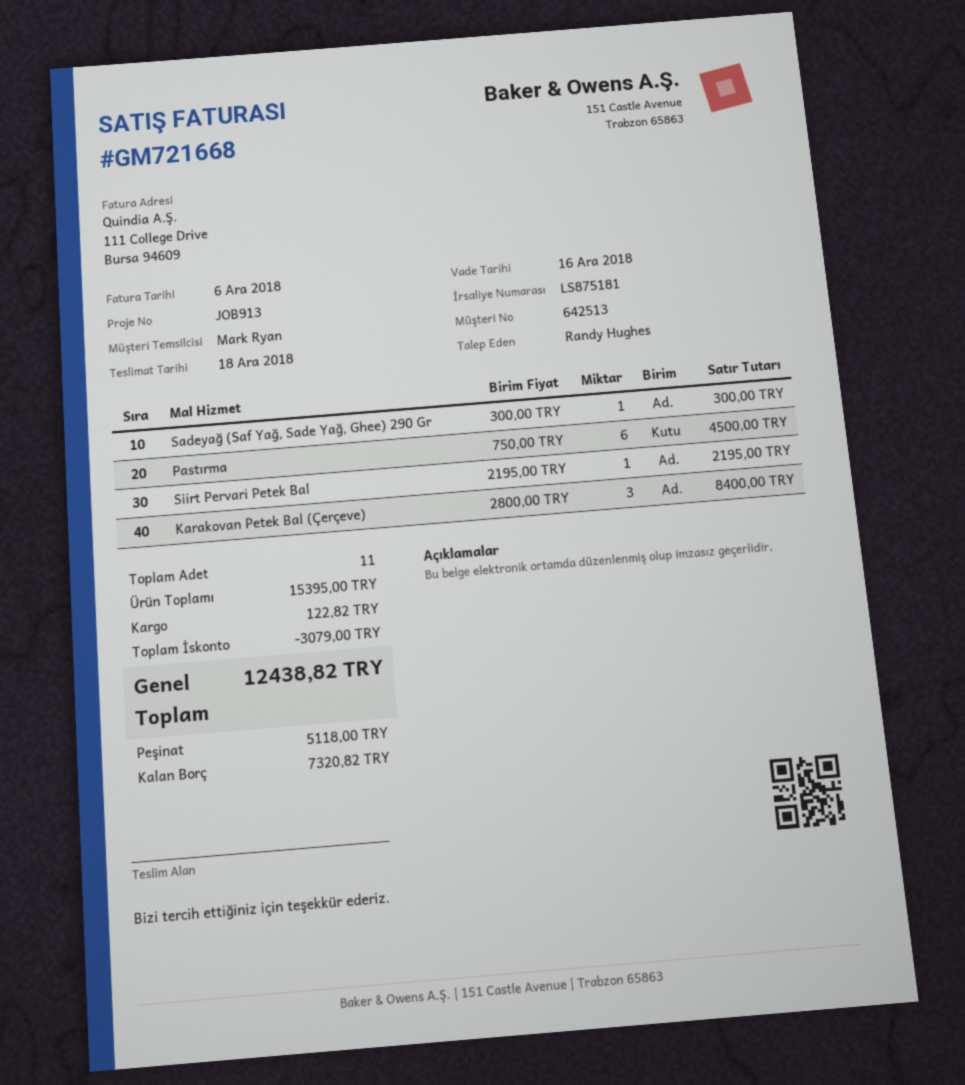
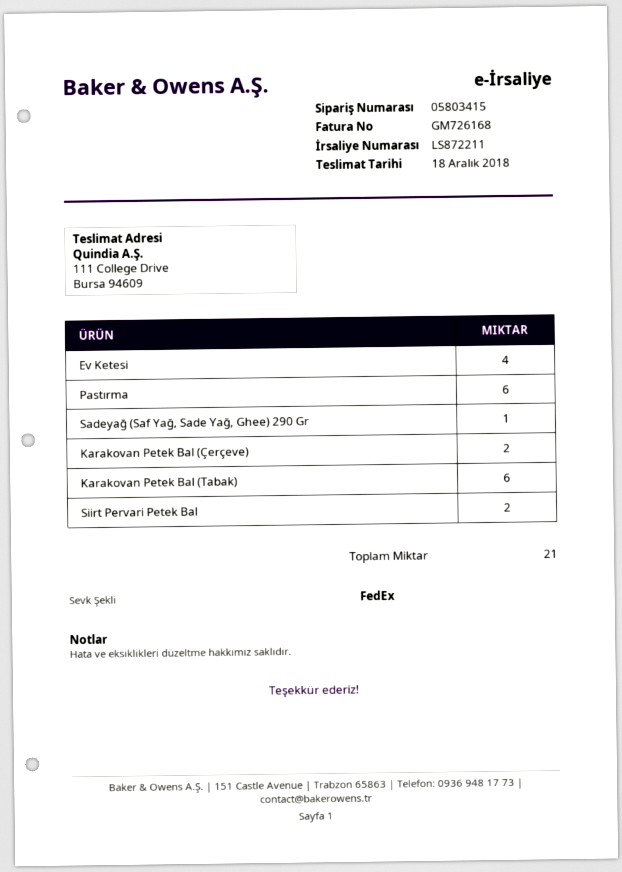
delivery note number: LS875181 -> LS872211
invoice number: GM721668 -> GM726168
Siirt Pervari Petek Bal: 1 -> 2
Karakovan Petek Bal (Çerçeve): 3 -> 2
Ev Ketesi: none -> 4
Karakovan Petek Bal (Tabak): none -> 6
total quantity: 11 -> 21

